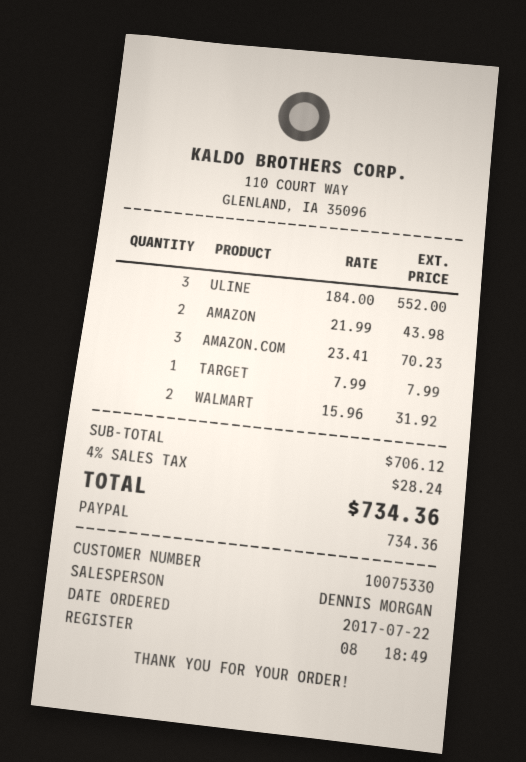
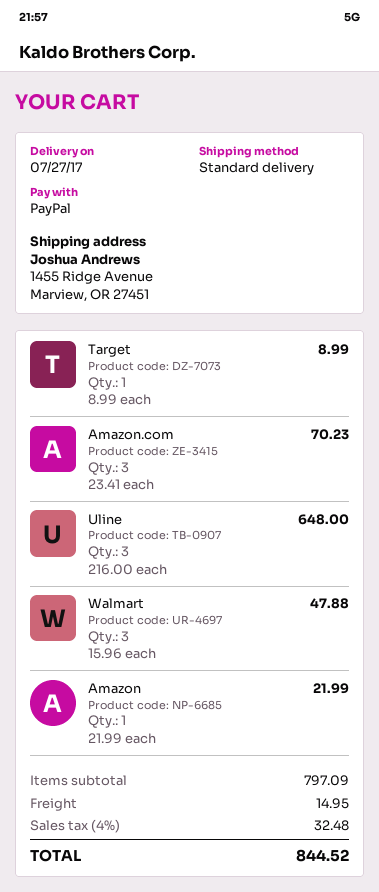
ULINE: 3 x 184.00 = 552.00 -> 3 x 216.00 = 648.00
AMAZON: 2 x 21.99 = 43.98 -> 1 x 21.99 = 21.99
TARGET: 1 x 7.99 = 7.99 -> 1 x 8.99 = 8.99
WALMART: 2 x 15.96 = 31.92 -> 3 x 15.96 = 47.88
subtotal: 706.12 -> 797.09
shipping: none -> 14.95
tax: 4% = 28.24 -> 4% = 32.48
total: 734.36 -> 844.52

